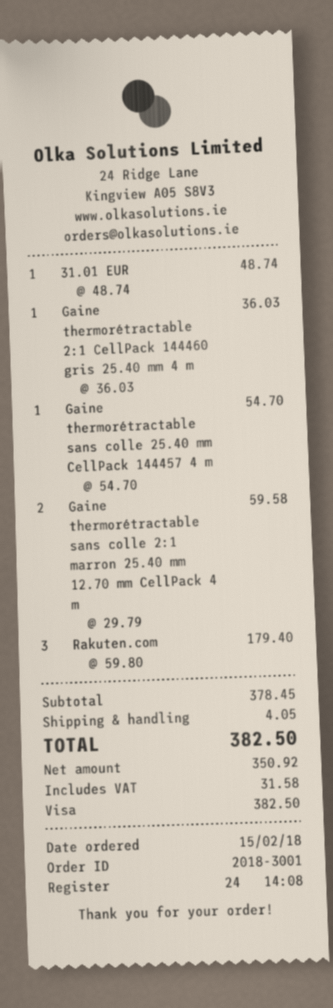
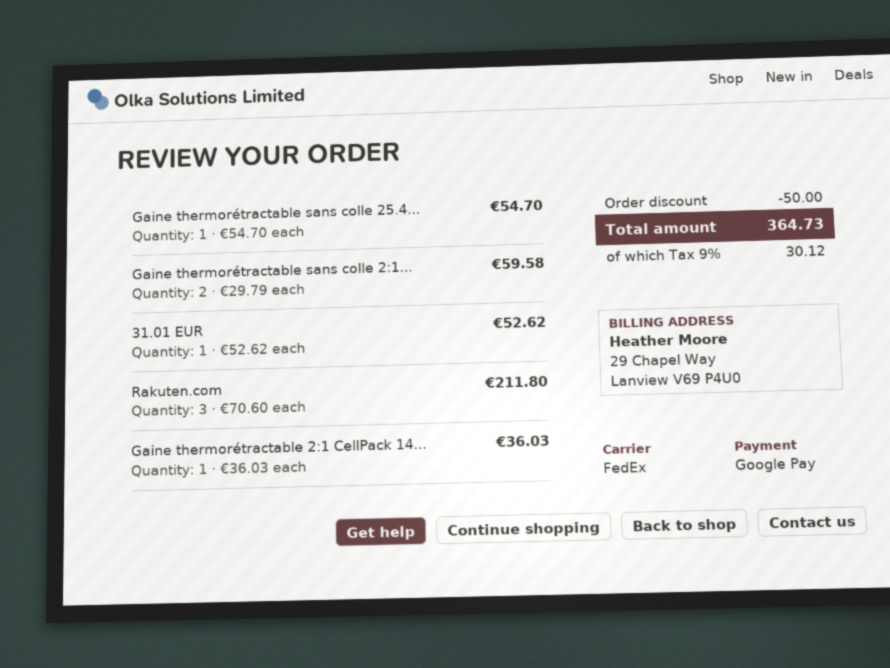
payment method: Visa -> Google Pay
31.01 EUR: 1 x 48.74 = 48.74 -> 1 x 52.62 = 52.62
Rakuten.com: 3 x 59.80 = 179.40 -> 3 x 70.60 = 211.80
discount: none -> 50.00
shipping: 4.05 -> none
tax: 31.58 -> 30.12
total: 382.50 -> 364.73

